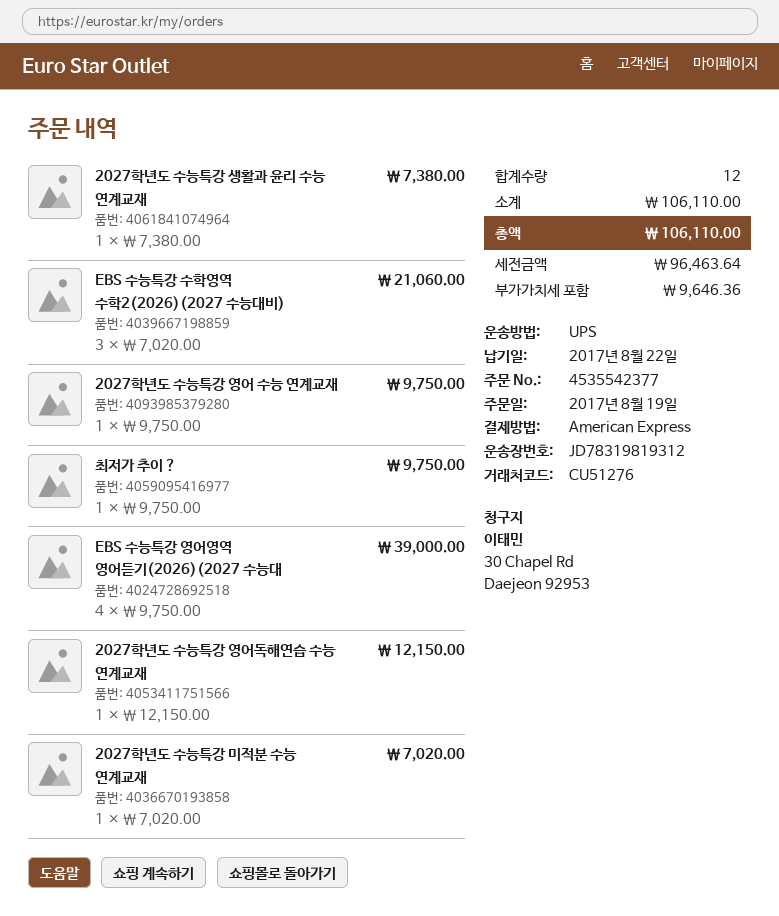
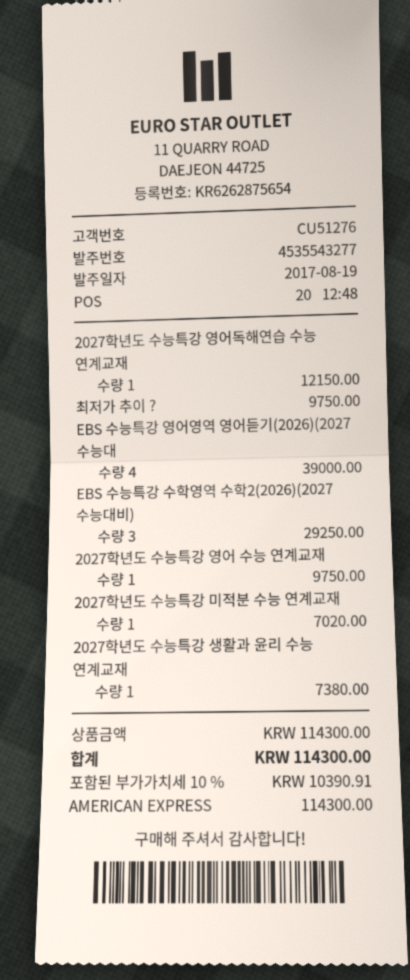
order number: 4535542377 -> 4535543277
EBS 수능특강 수학영역 수학2(2026)(2027 수능대비): 3 for 21060.00 -> 3 for 29250.00
subtotal: 106110.00 -> 114300.00
tax: 9646.36 -> 10390.91
total: 106110.00 -> 114300.00

